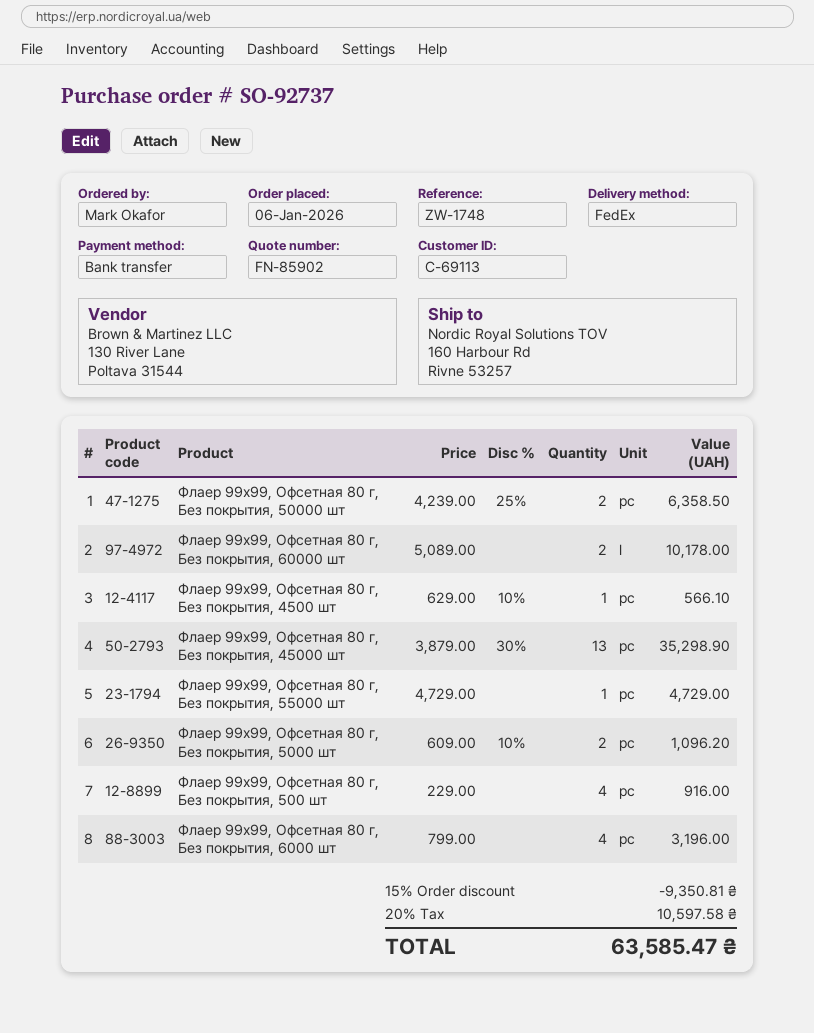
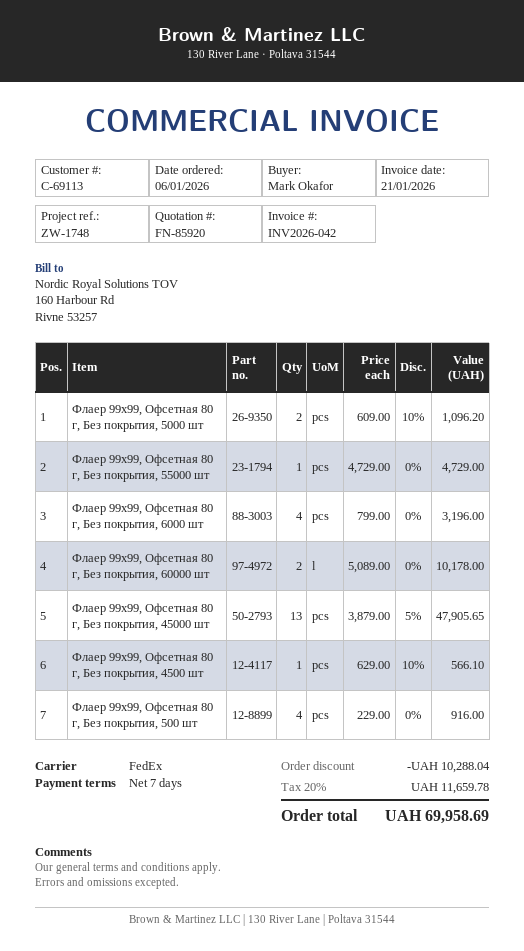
quote number: FN-85902 -> FN-85920
Флаер 99х99, Офсетная 80 г, Без покрытия, 50000 шт: 2 x 4239.00 - 25% = 6358.50 -> none
Флаер 99х99, Офсетная 80 г, Без покрытия, 45000 шт: 13 x 3879.00 - 30% = 35298.90 -> 13 x 3879.00 - 5% = 47905.65
discount: 9350.81 -> 10288.04
tax: 20% = 10597.58 -> 20% = 11659.78
total: 63585.47 -> 69958.69

